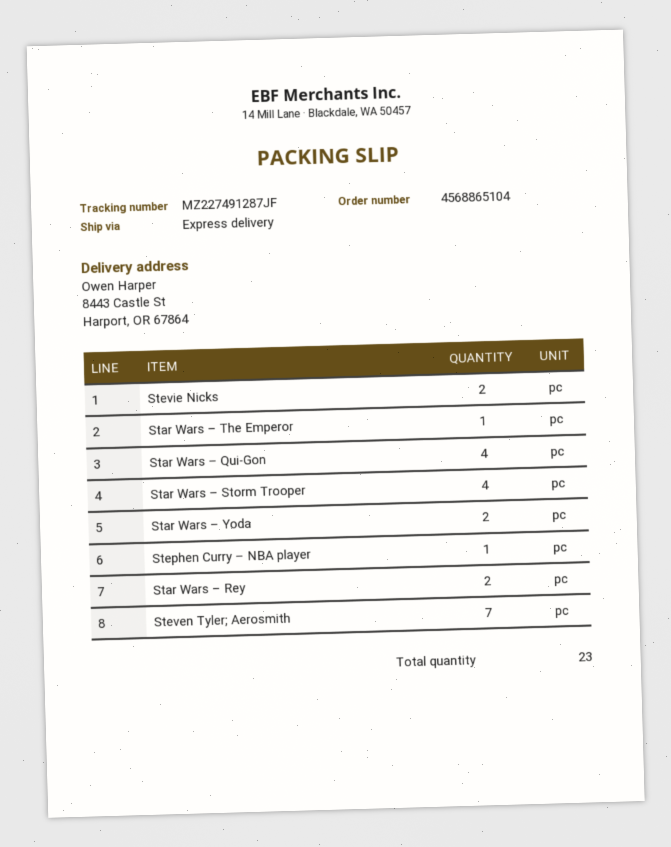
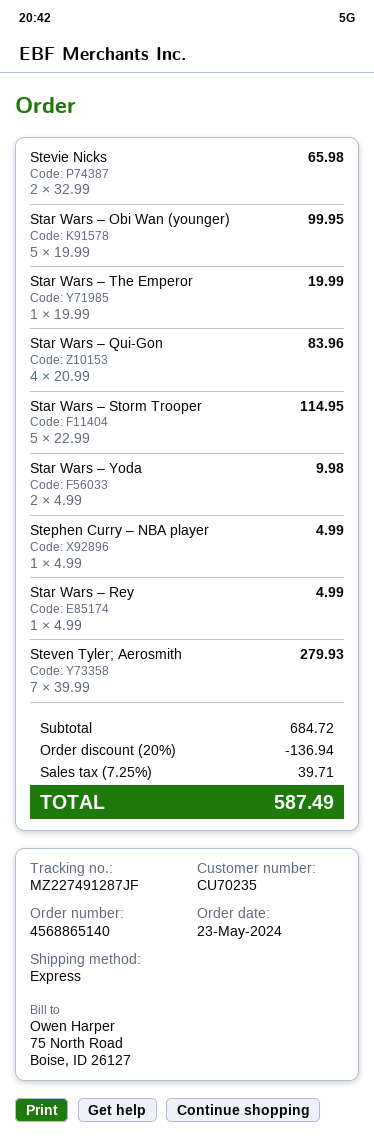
order number: 4568865104 -> 4568865140
Star Wars – Storm Trooper: 4 -> 5
Star Wars – Rey: 2 -> 1
Star Wars – Obi Wan (younger): none -> 5

